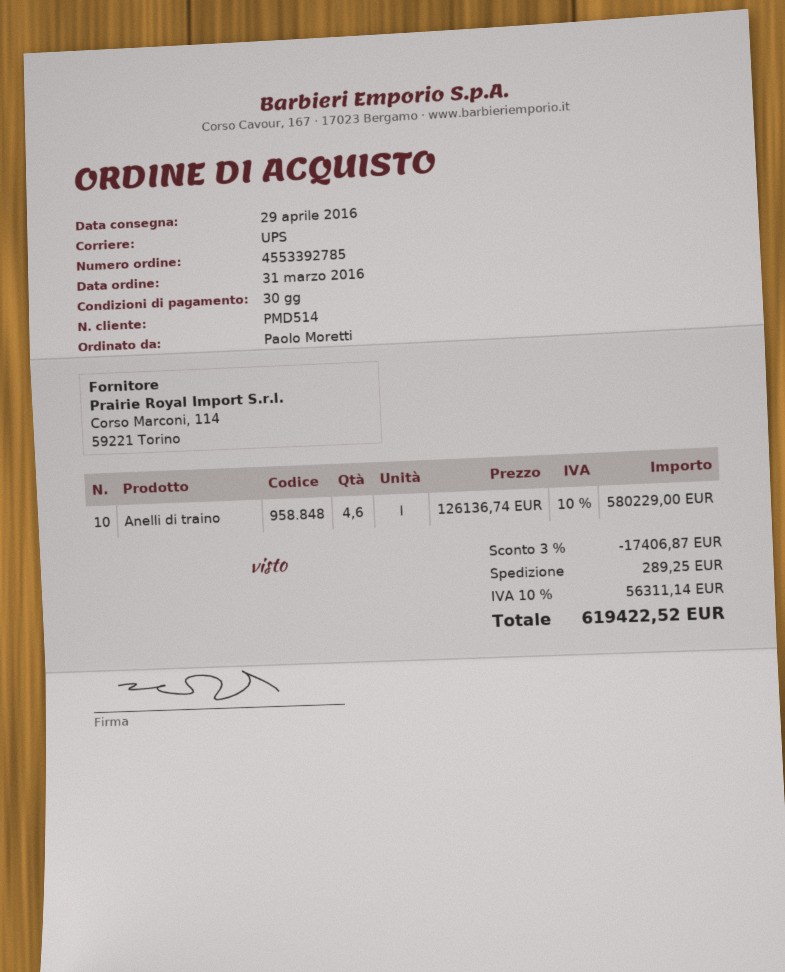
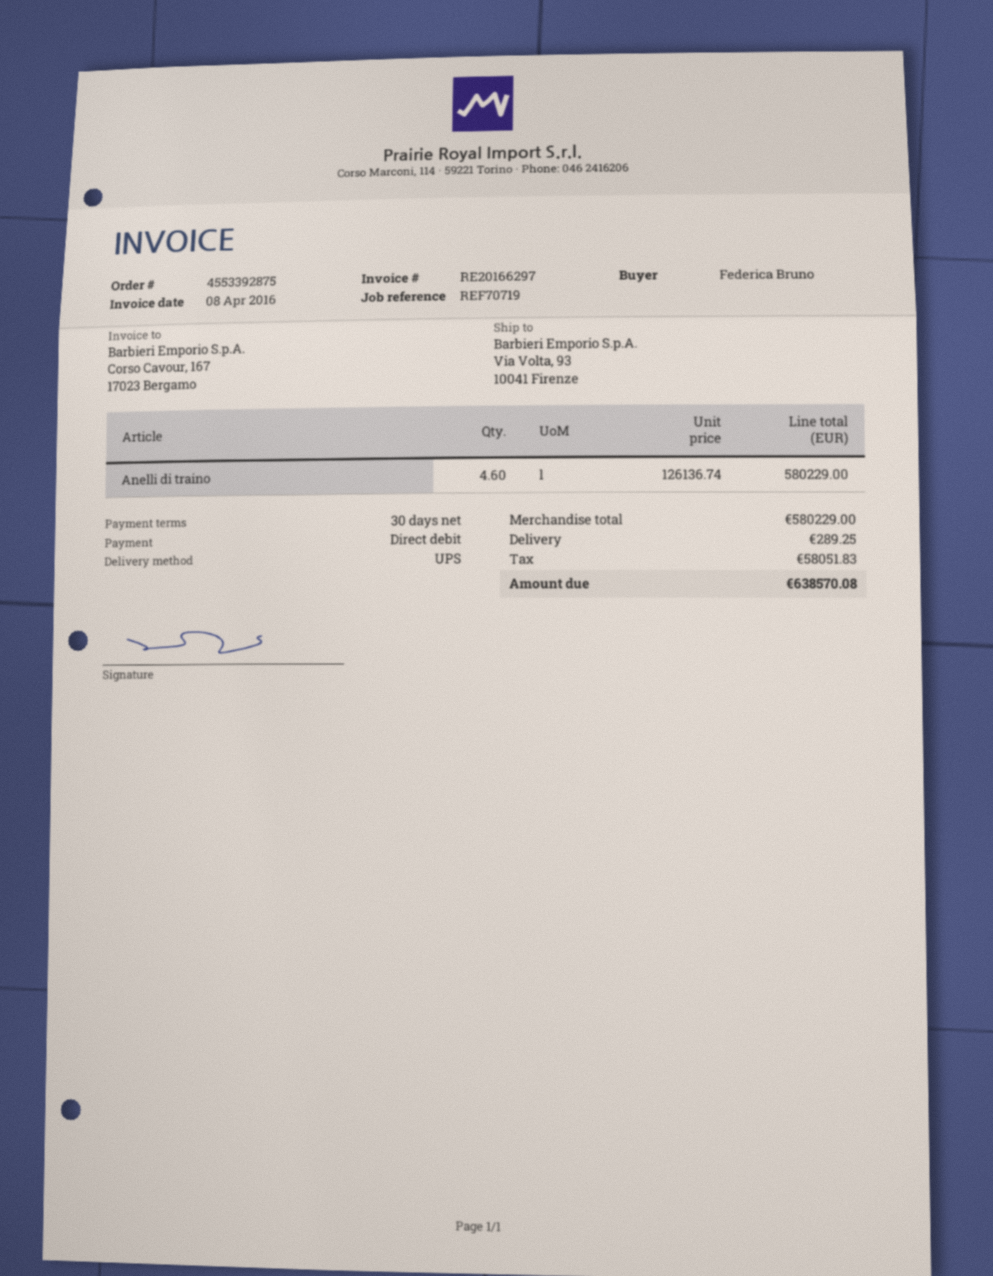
order number: 4553392785 -> 4553392875
ordered by: Paolo Moretti -> Federica Bruno
discount: 3% = 17406.87 -> none
tax: 56311.14 -> 58051.83
total: 619422.52 -> 638570.08

